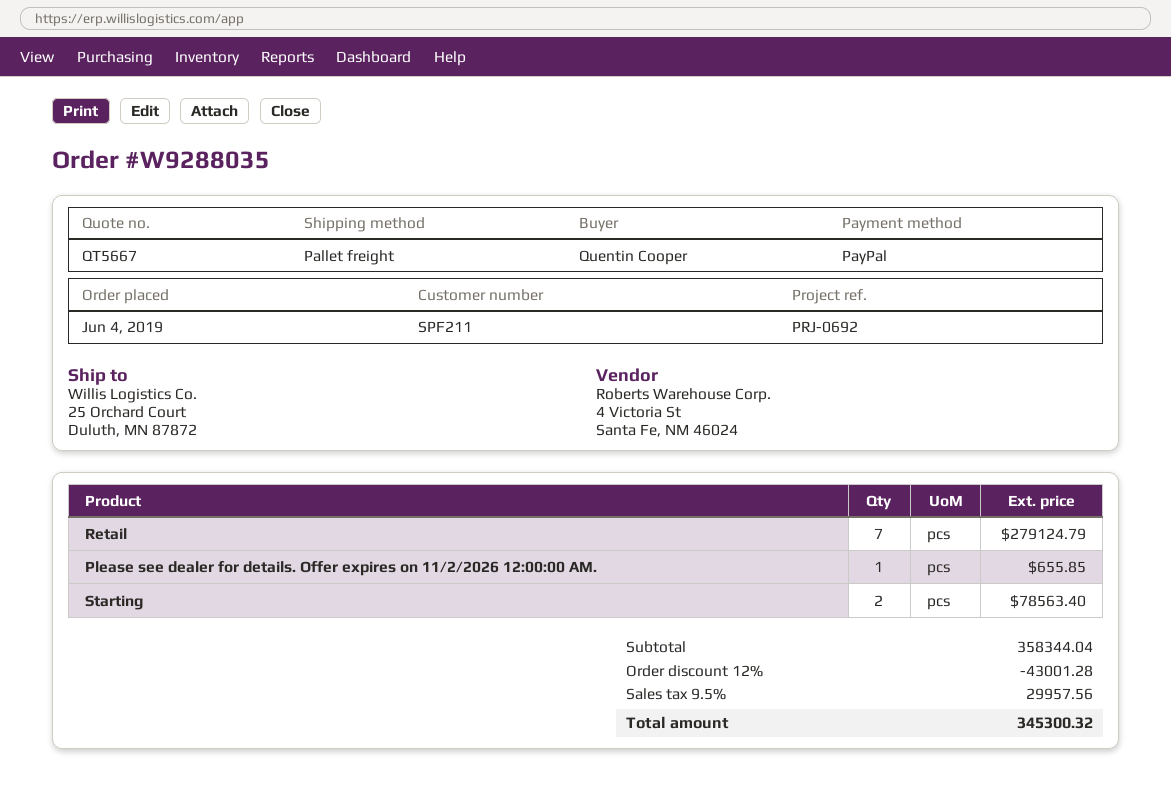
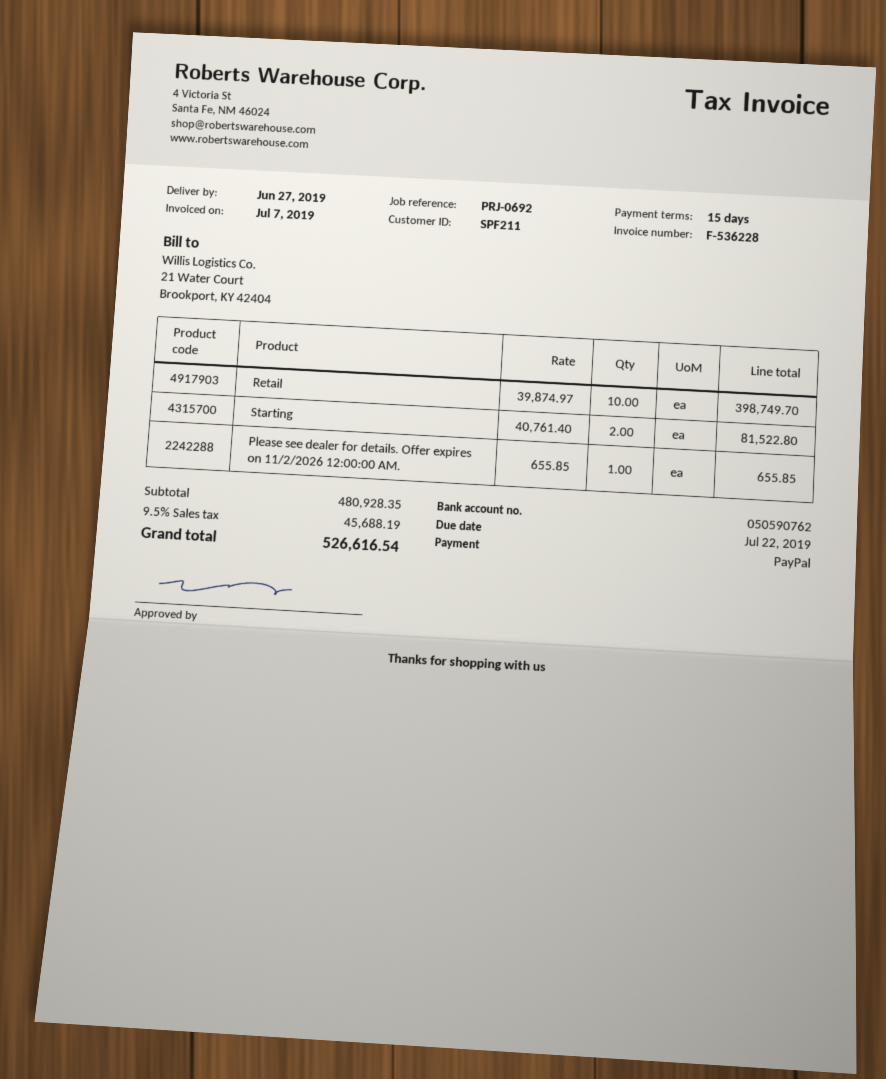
Retail: 7 for 279124.79 -> 10 for 398749.70
Starting: 2 for 78563.40 -> 2 for 81522.80
subtotal: 358344.04 -> 480928.35
discount: 12% = 43001.28 -> none
tax: 9.5% = 29957.56 -> 9.5% = 45688.19
total: 345300.32 -> 526616.54

